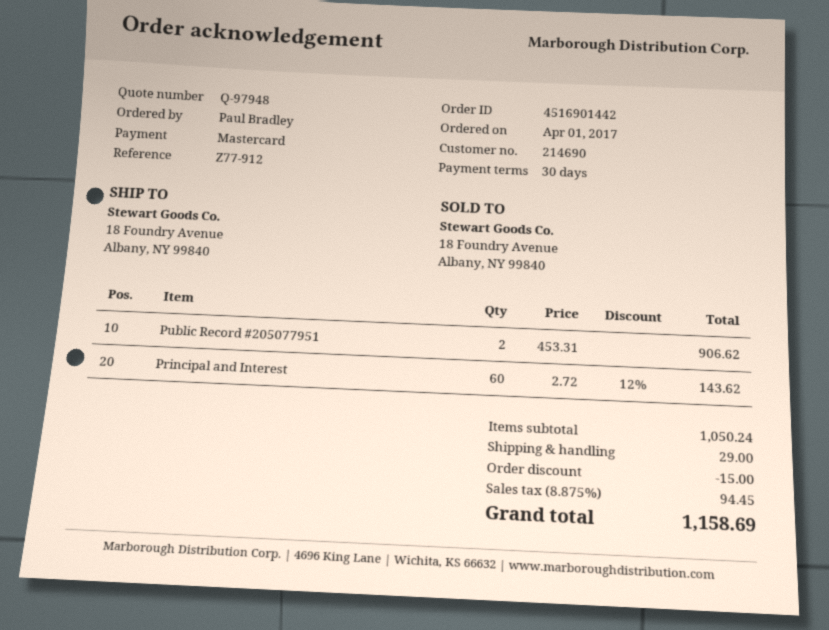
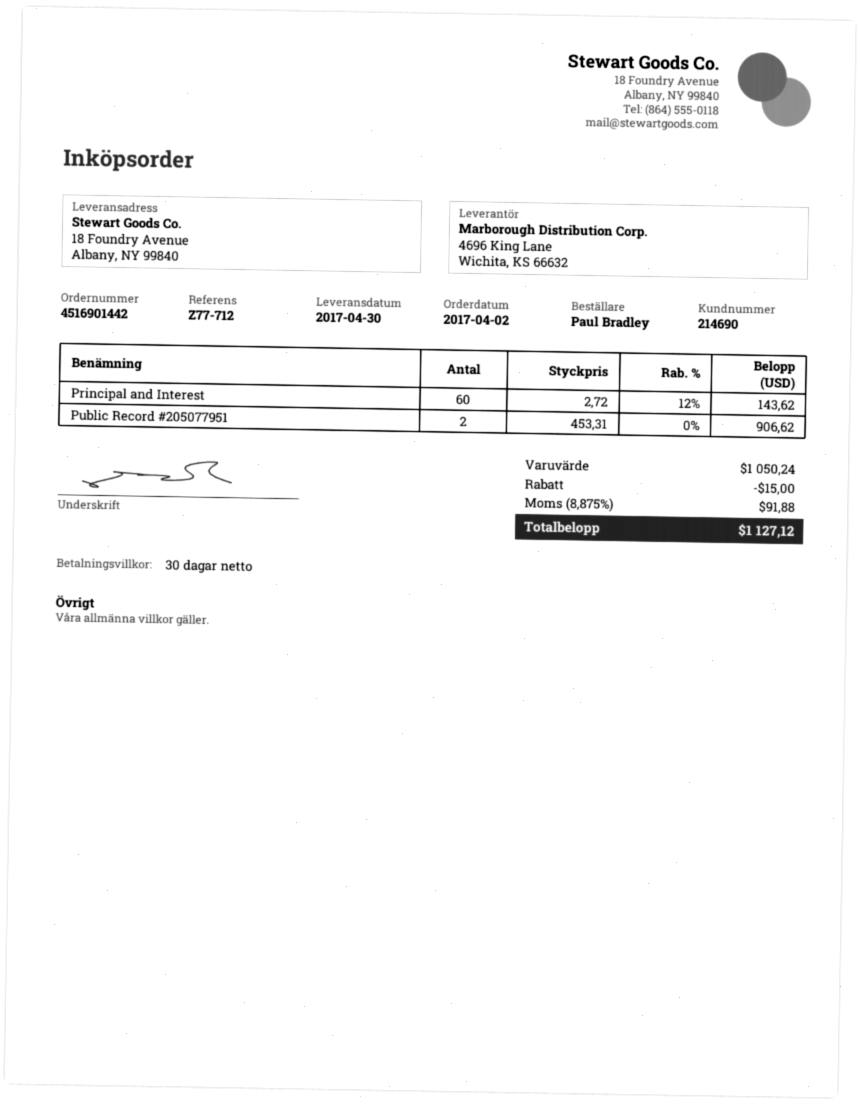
order date: 2017-04-01 -> 2017-04-02
reference: Z77-912 -> Z77-712
shipping: 29.00 -> none
tax: 8.875% = 94.45 -> 8.875% = 91.88
total: 1158.69 -> 1127.12

